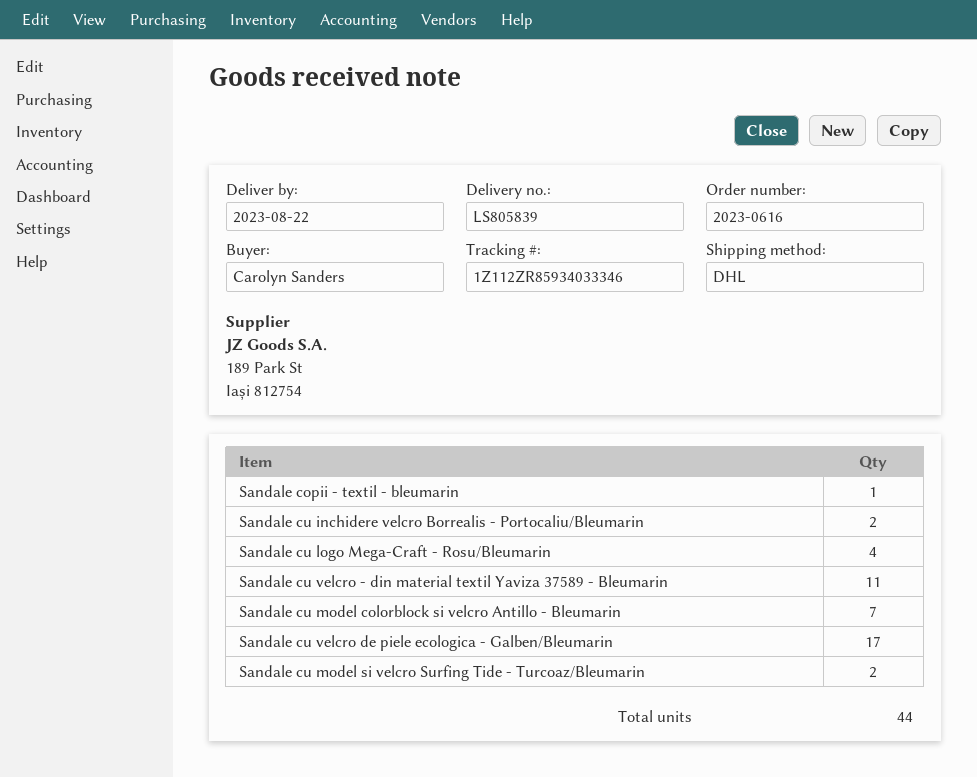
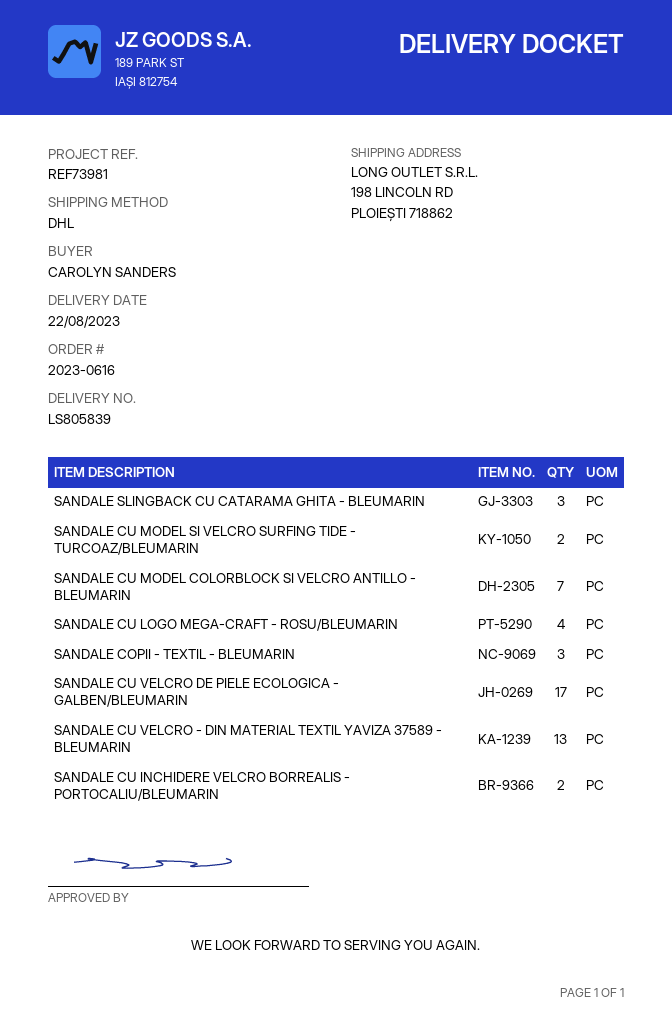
Sandale copii - textil - bleumarin: 1 -> 3
Sandale cu velcro - din material textil Yaviza 37589 - Bleumarin: 11 -> 13
SANDALE SLINGBACK CU CATARAMA GHITA - BLEUMARIN: none -> 3

